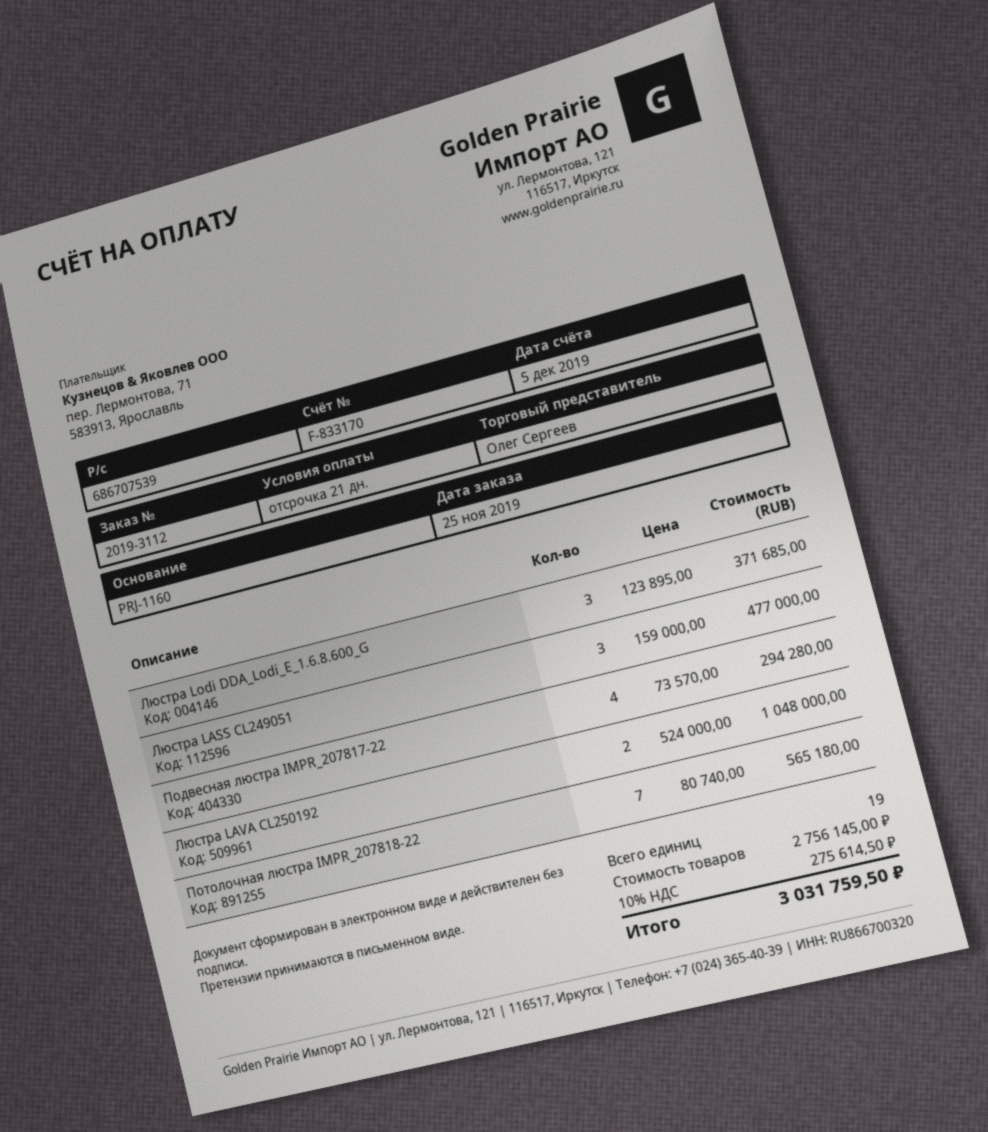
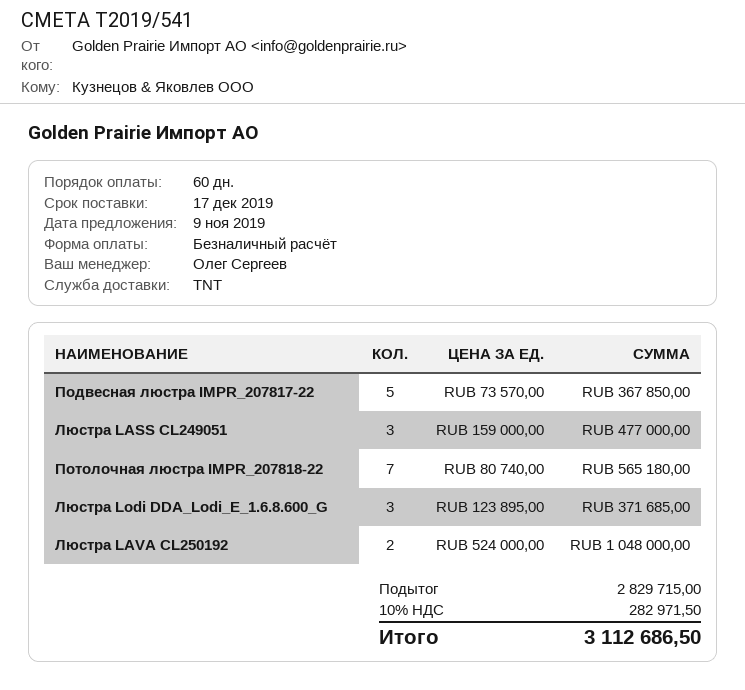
payment terms: 21 days -> 60 days
Подвесная люстра IMPR_207817-22: 4 x 73570.00 = 294280.00 -> 5 x 73570.00 = 367850.00
subtotal: 2756145.00 -> 2829715.00
tax: 10% = 275614.50 -> 10% = 282971.50
total: 3031759.50 -> 3112686.50

